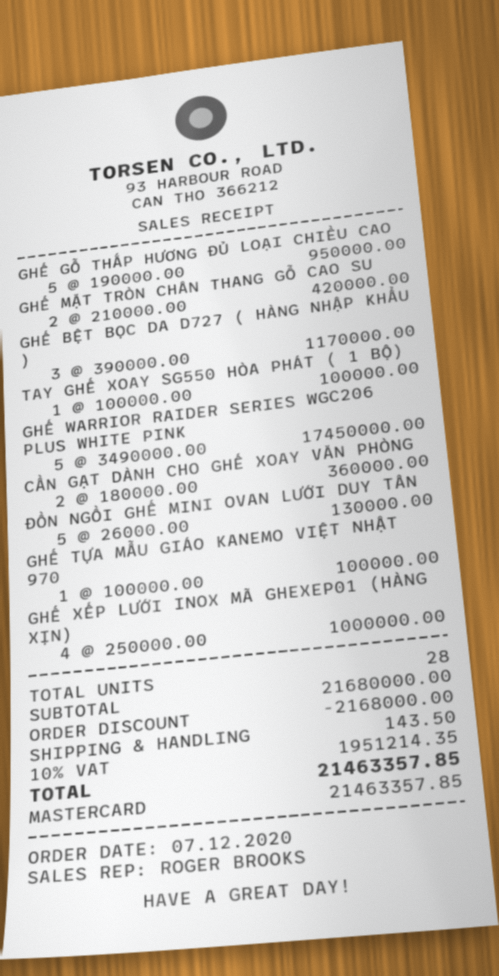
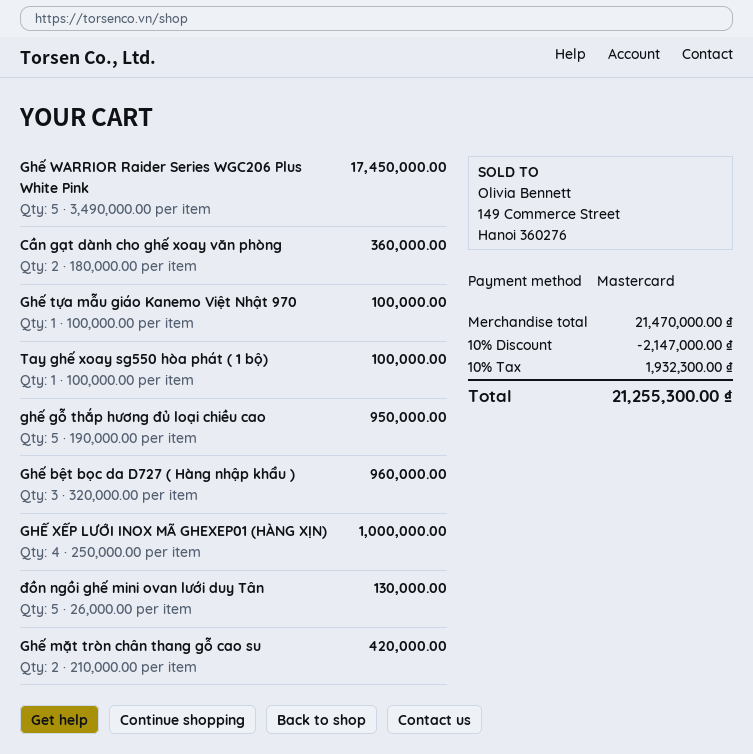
GHẾ BỆT BỌC DA D727 ( HÀNG NHẬP KHẨU ): 3 x 390000.00 = 1170000.00 -> 3 x 320000.00 = 960000.00
subtotal: 21680000.00 -> 21470000.00
discount: 2168000.00 -> 2147000.00
shipping: 143.50 -> none
tax: 10% = 1951214.35 -> 10% = 1932300.00
total: 21463357.85 -> 21255300.00

